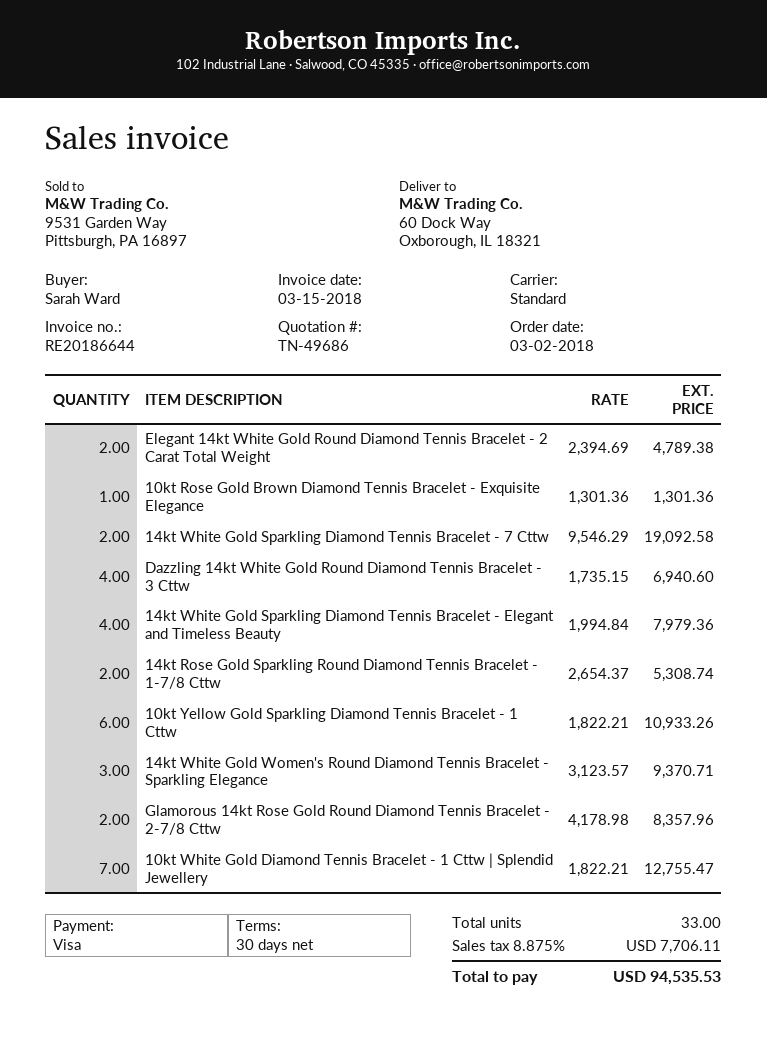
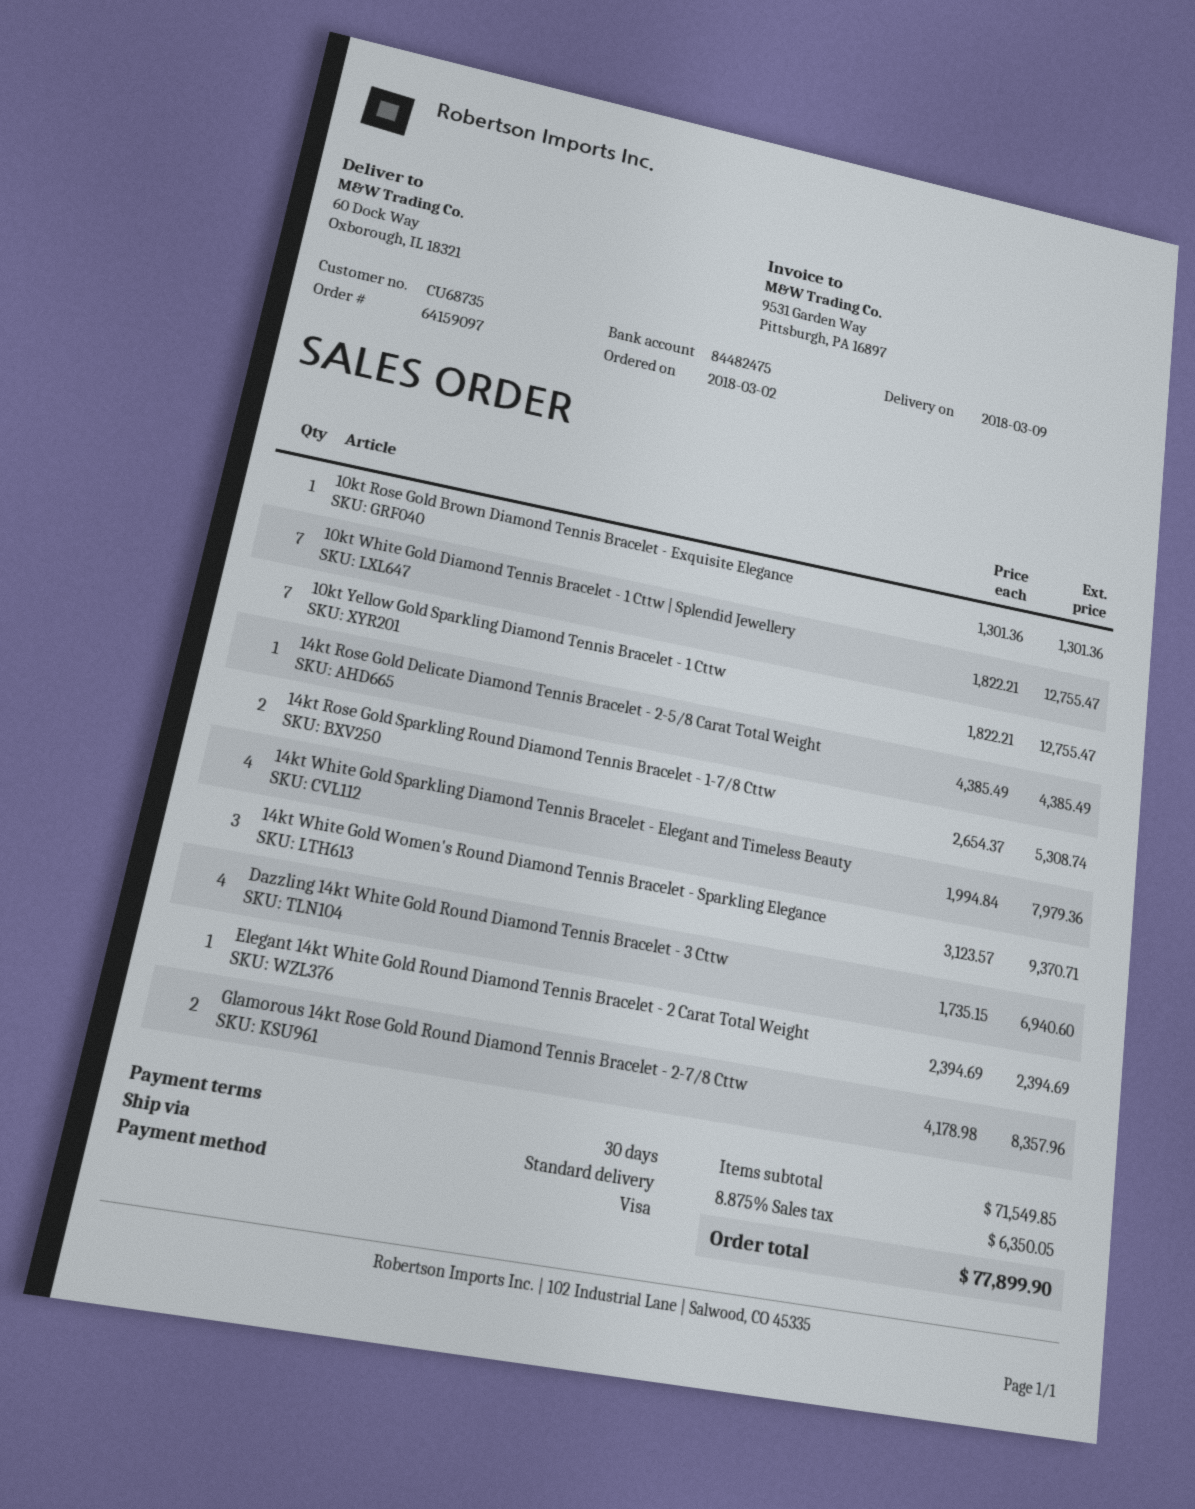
Elegant 14kt White Gold Round Diamond Tennis Bracelet - 2 Carat Total Weight: 2 x 2394.69 = 4789.38 -> 1 x 2394.69 = 2394.69
14kt White Gold Sparkling Diamond Tennis Bracelet - 7 Cttw: 2 x 9546.29 = 19092.58 -> none
10kt Yellow Gold Sparkling Diamond Tennis Bracelet - 1 Cttw: 6 x 1822.21 = 10933.26 -> 7 x 1822.21 = 12755.47
14kt Rose Gold Delicate Diamond Tennis Bracelet - 2-5/8 Carat Total Weight: none -> 1 x 4385.49 = 4385.49
tax: 8.875% = 7706.11 -> 8.875% = 6350.05
total: 94535.53 -> 77899.90

